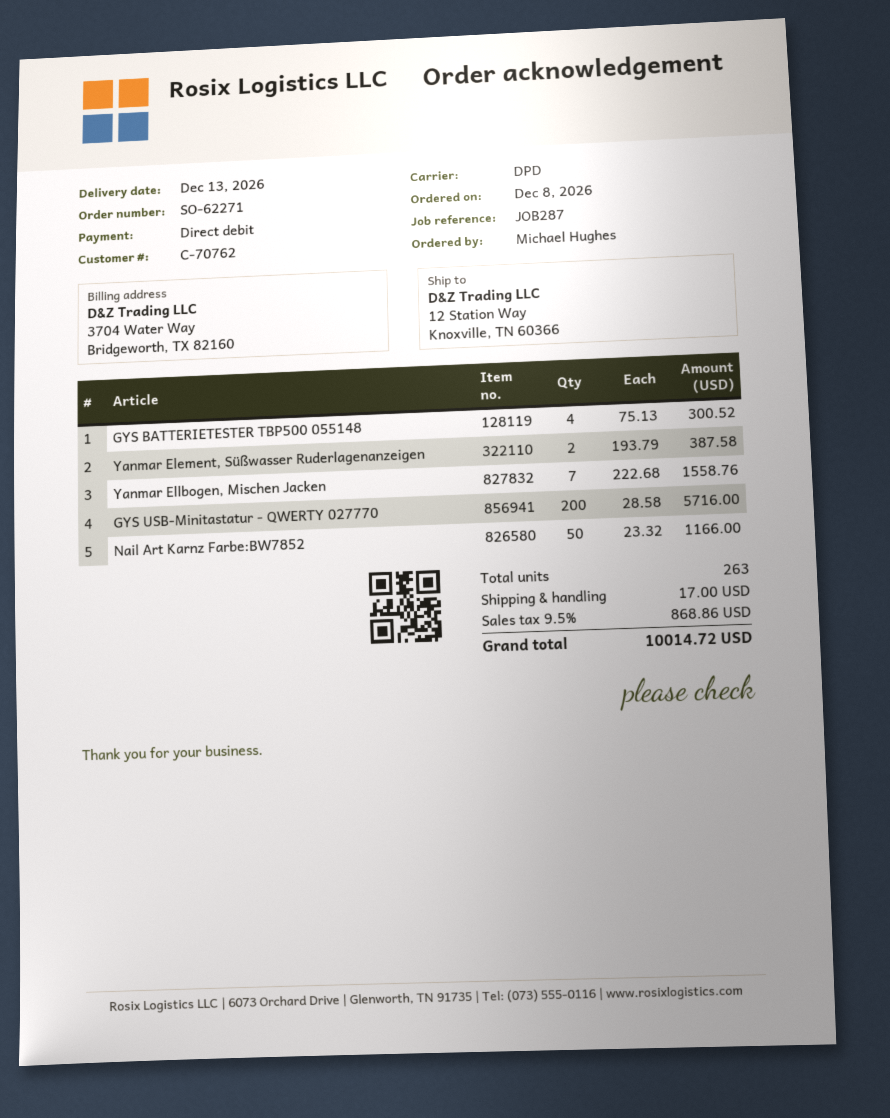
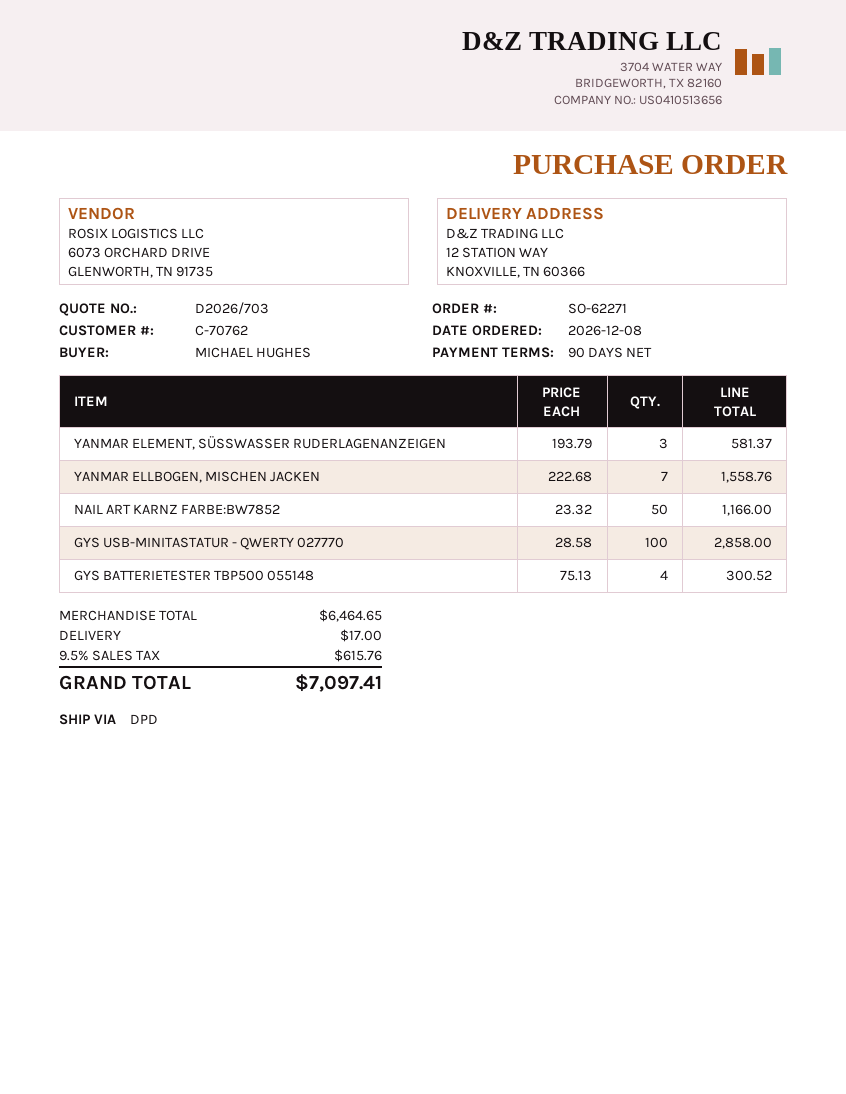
Yanmar Element, Süßwasser Ruderlagenanzeigen: 2 x 193.79 = 387.58 -> 3 x 193.79 = 581.37
GYS USB-Minitastatur - QWERTY 027770: 200 x 28.58 = 5716.00 -> 100 x 28.58 = 2858.00
tax: 9.5% = 868.86 -> 9.5% = 615.76
total: 10014.72 -> 7097.41

